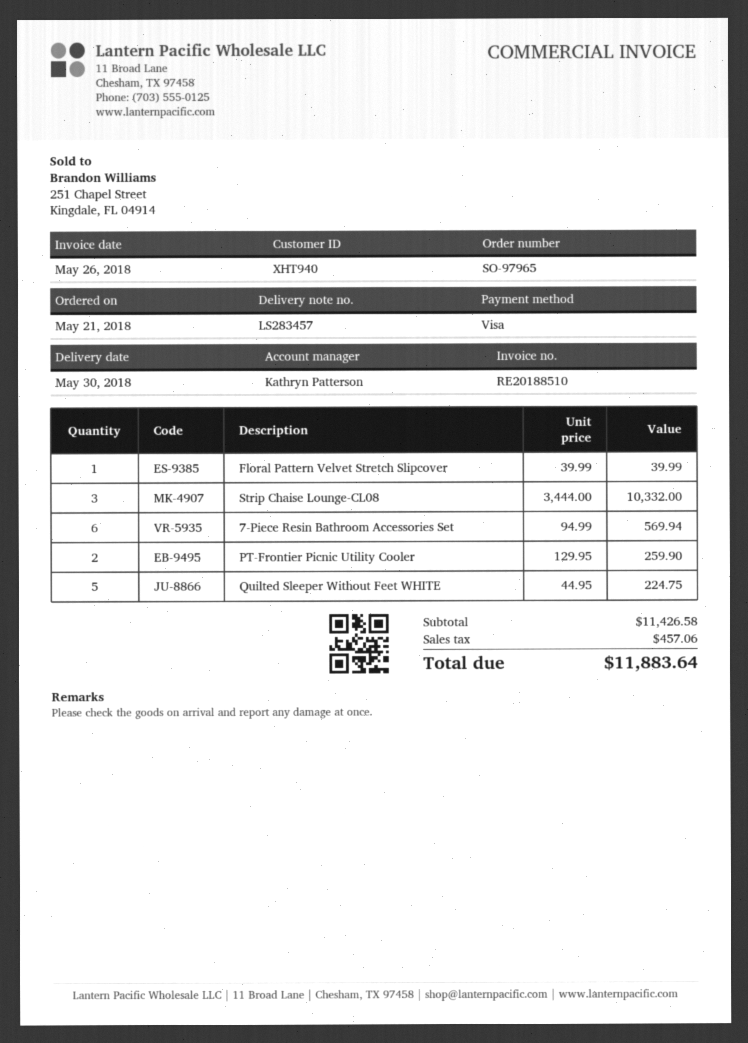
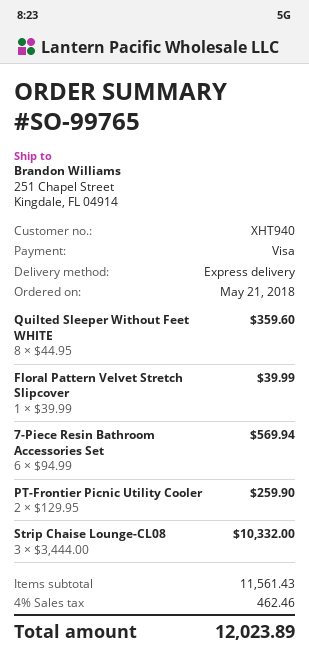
order number: SO-97965 -> SO-99765
Quilted Sleeper Without Feet WHITE: 5 x 44.95 = 224.75 -> 8 x 44.95 = 359.60
subtotal: 11426.58 -> 11561.43
tax: 457.06 -> 462.46
total: 11883.64 -> 12023.89

